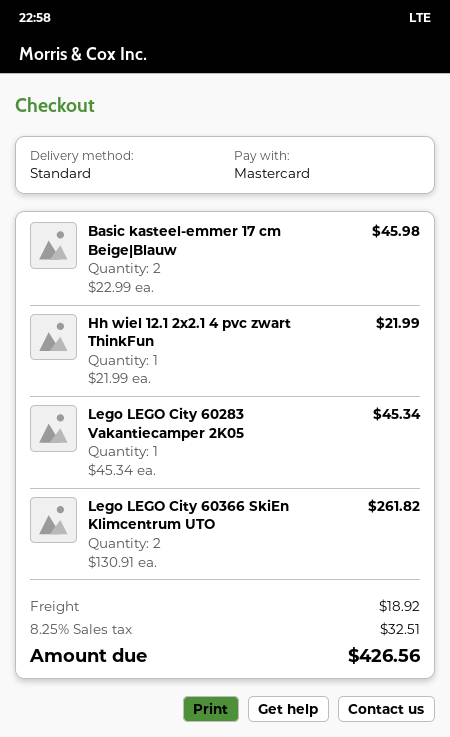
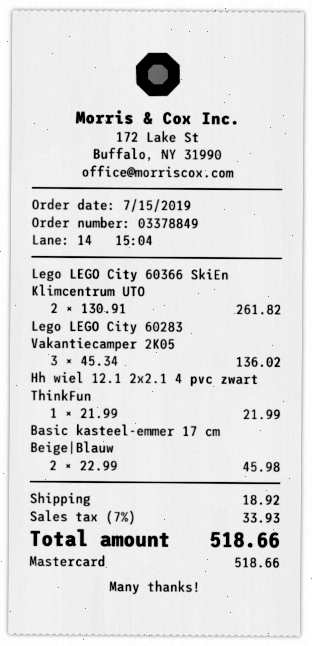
Lego LEGO City 60283 Vakantiecamper 2K05: 1 x 45.34 = 45.34 -> 3 x 45.34 = 136.02
tax: 8.25% = 32.51 -> 7% = 33.93
total: 426.56 -> 518.66

